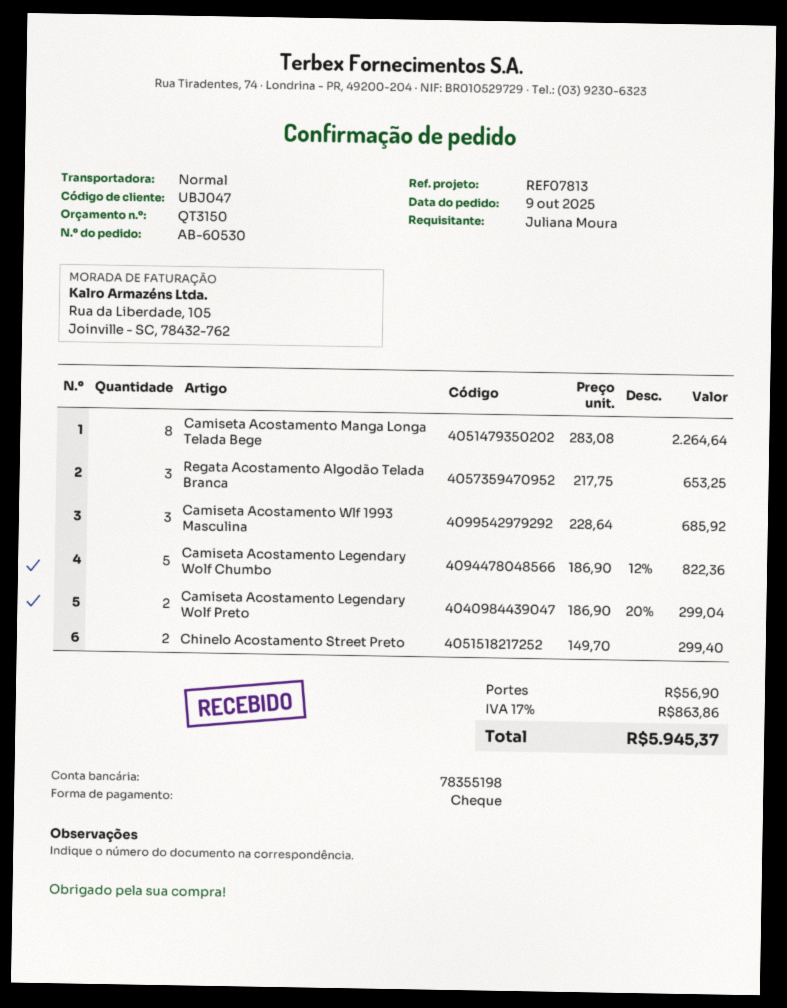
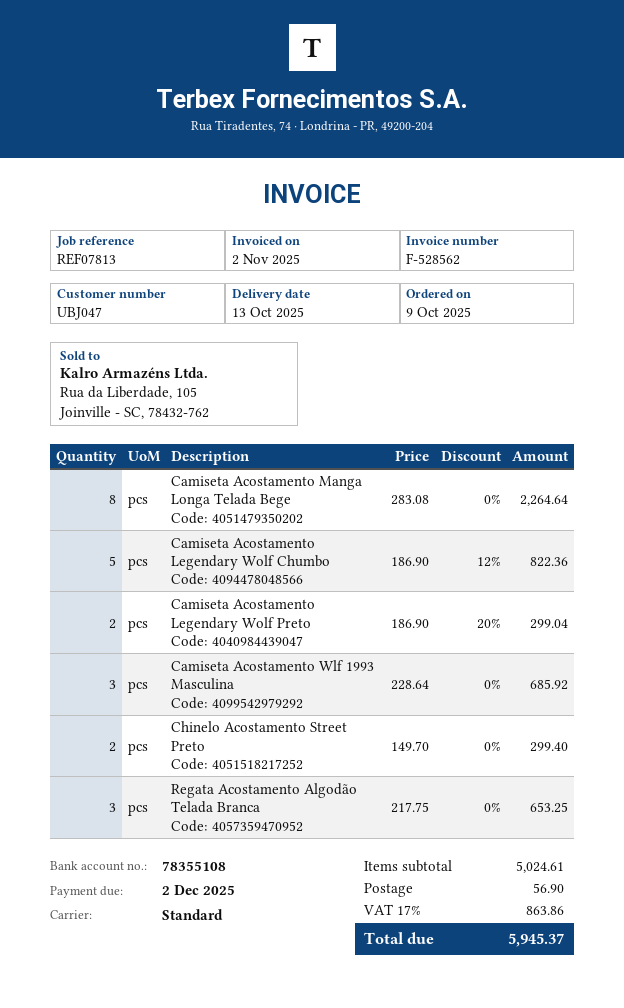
bank account: 78355198 -> 78355108

